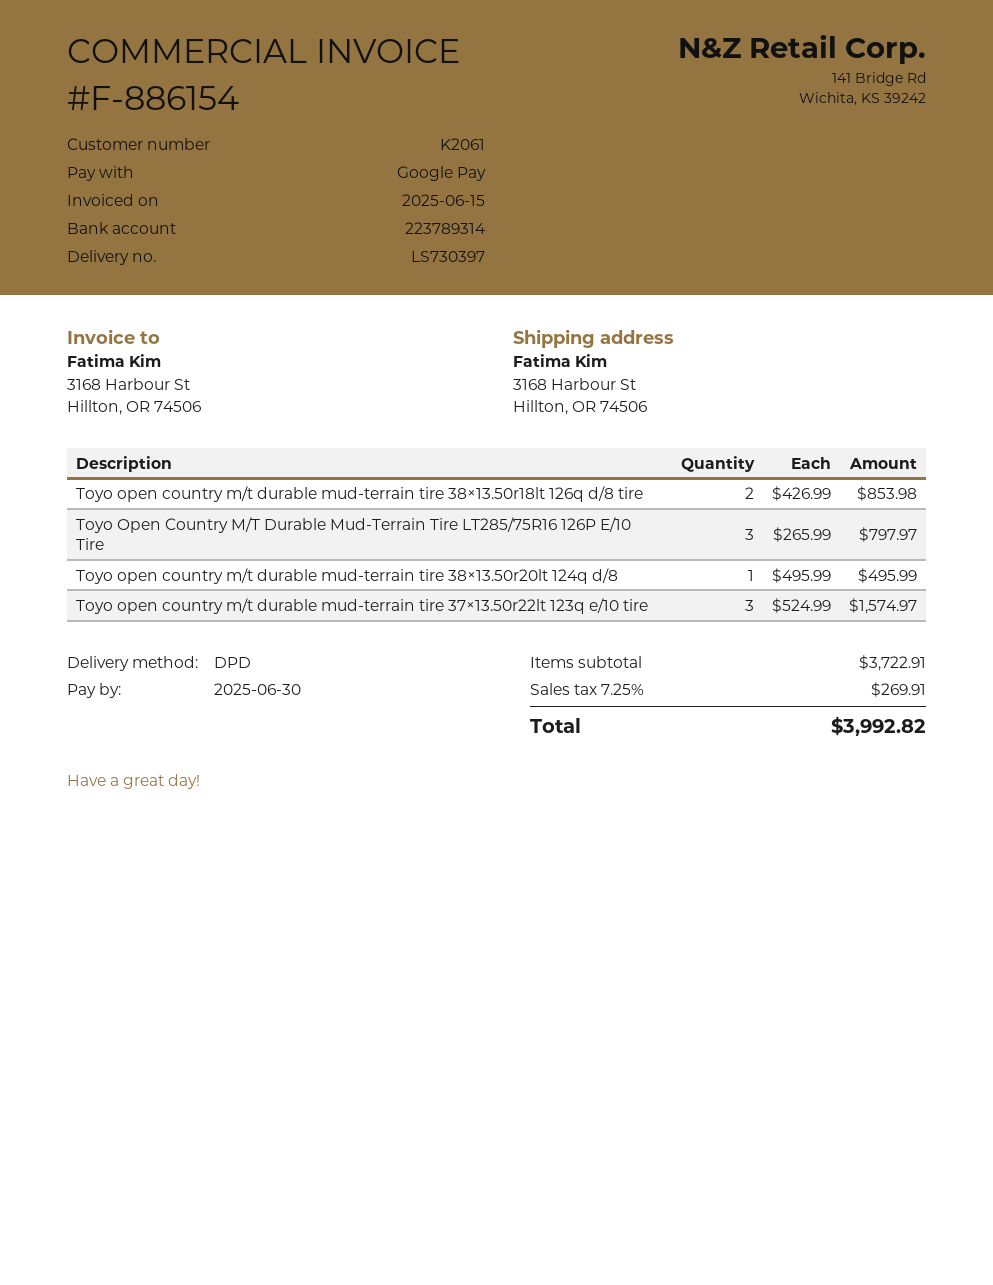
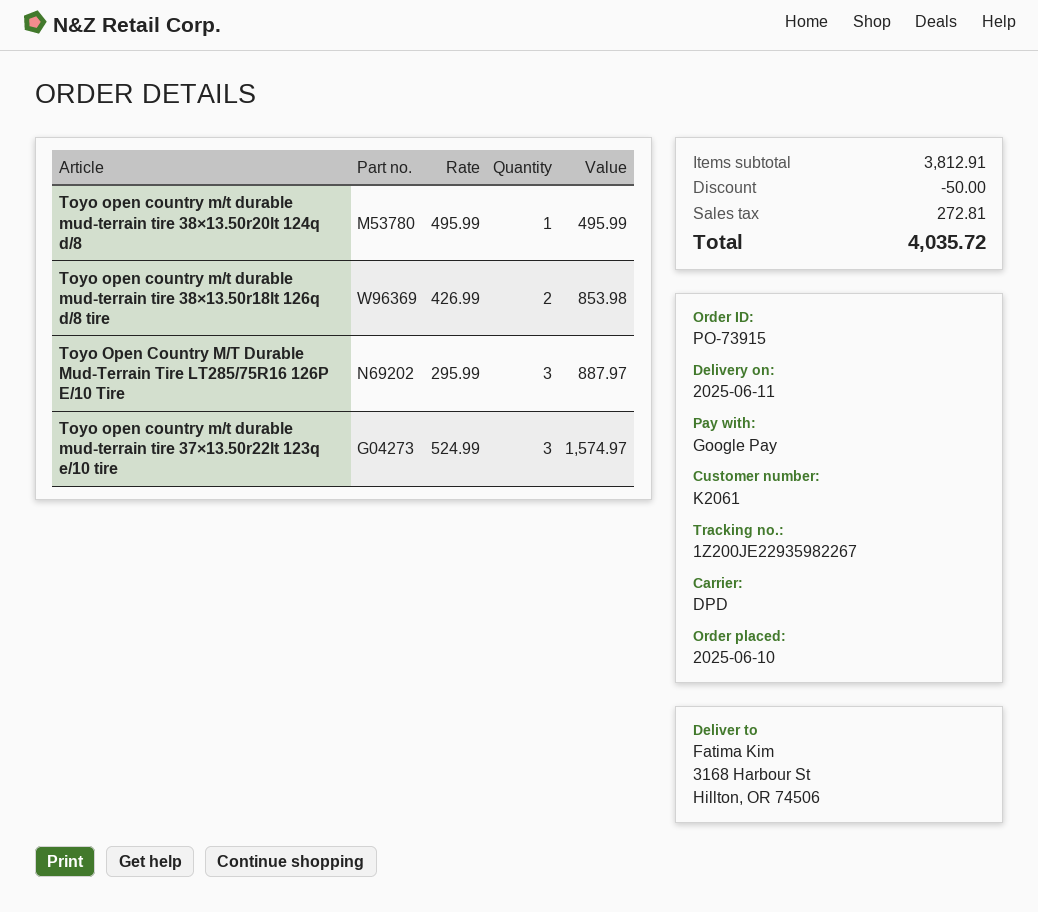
Toyo Open Country M/T Durable Mud-Terrain Tire LT285/75R16 126P E/10 Tire: 3 x 265.99 = 797.97 -> 3 x 295.99 = 887.97
subtotal: 3722.91 -> 3812.91
discount: none -> 50.00
tax: 269.91 -> 272.81
total: 3992.82 -> 4035.72

